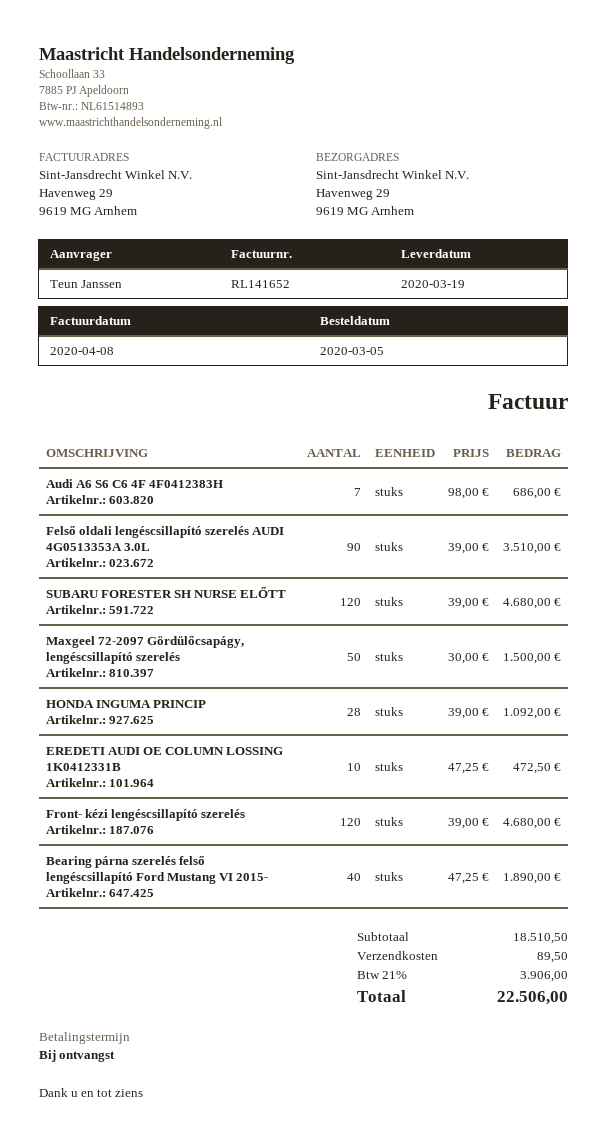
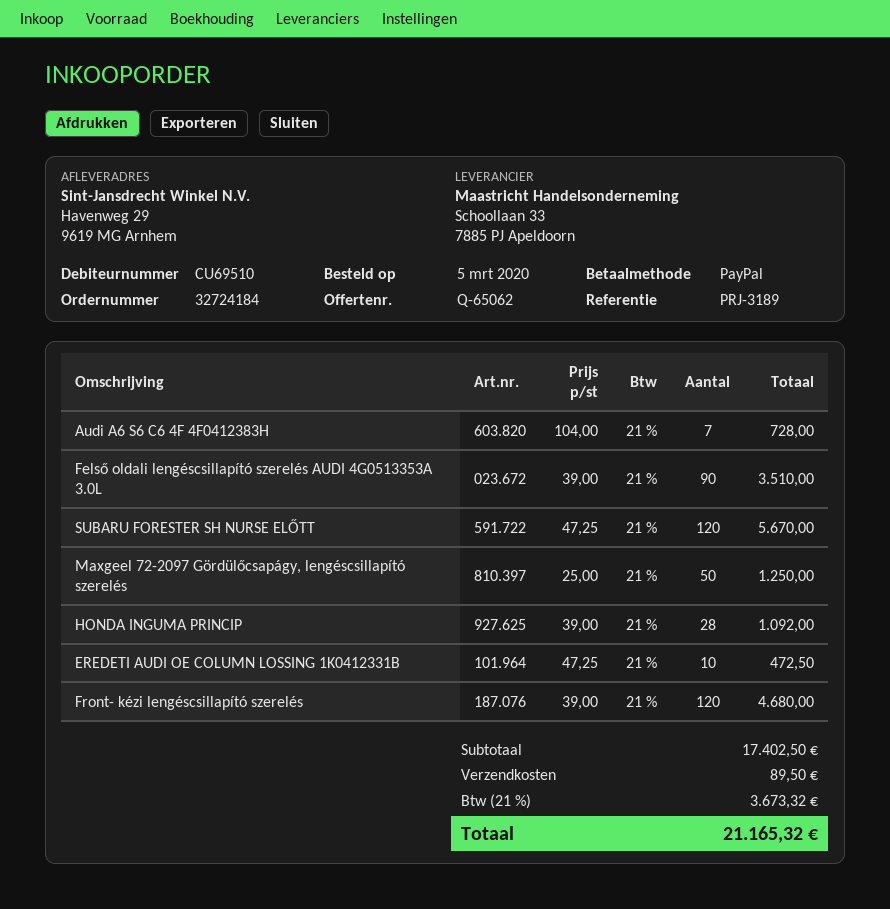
Audi A6 S6 C6 4F 4F0412383H: 7 x 98.00 = 686.00 -> 7 x 104.00 = 728.00
SUBARU FORESTER SH NURSE ELŐTT: 120 x 39.00 = 4680.00 -> 120 x 47.25 = 5670.00
Maxgeel 72-2097 Gördülőcsapágy, lengéscsillapító szerelés: 50 x 30.00 = 1500.00 -> 50 x 25.00 = 1250.00
Bearing párna szerelés felső lengéscsillapító Ford Mustang VI 2015-: 40 x 47.25 = 1890.00 -> none
subtotal: 18510.50 -> 17402.50
tax: 21% = 3906.00 -> 21% = 3673.32
total: 22506.00 -> 21165.32

